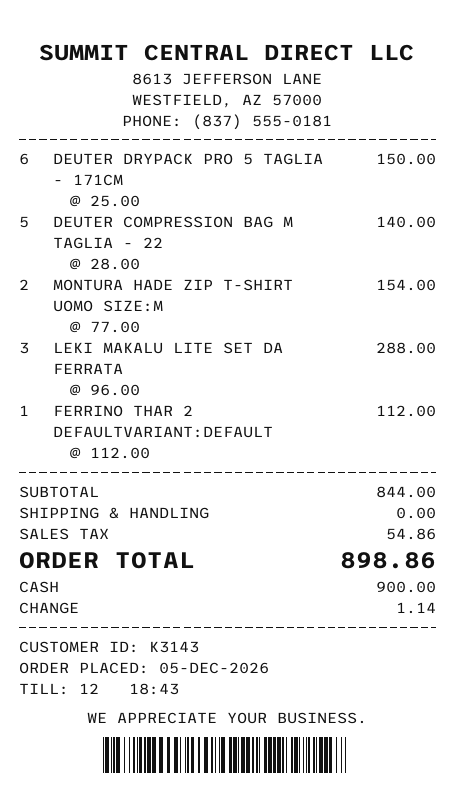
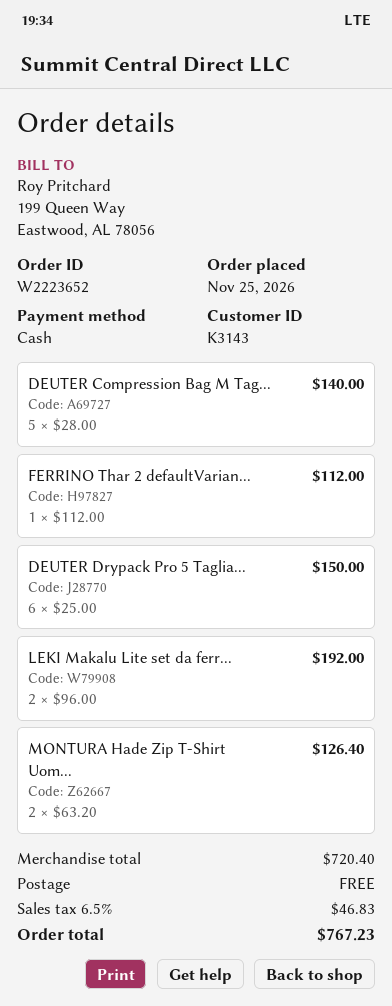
order date: 2026-12-05 -> 2026-11-25
MONTURA HADE ZIP T-SHIRT UOMO SIZE:M: 2 x 77.00 = 154.00 -> 2 x 63.20 = 126.40
LEKI MAKALU LITE SET DA FERRATA: 3 x 96.00 = 288.00 -> 2 x 96.00 = 192.00
subtotal: 844.00 -> 720.40
tax: 54.86 -> 46.83
total: 898.86 -> 767.23

